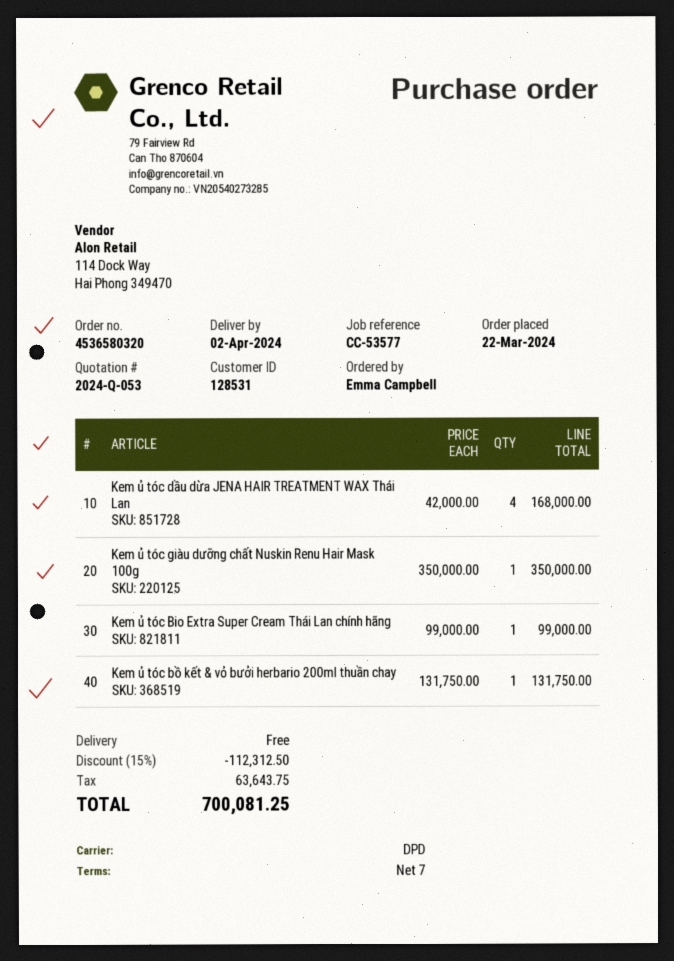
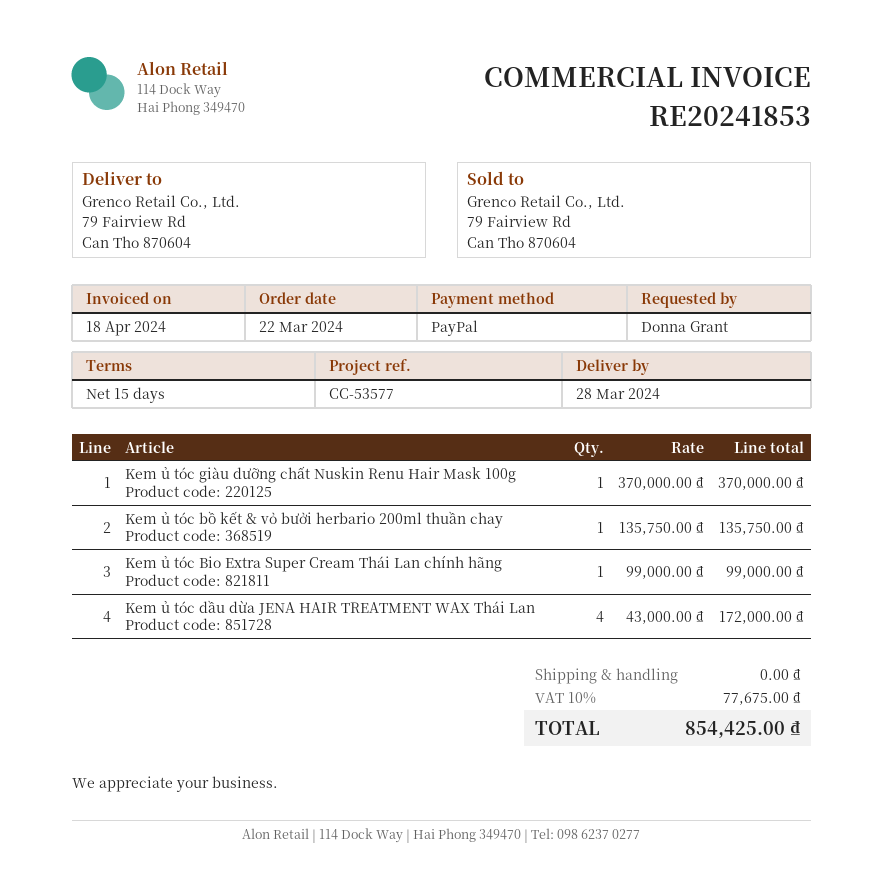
delivery date: 2024-04-02 -> 2024-03-28
payment terms: 7 days -> 15 days
ordered by: Emma Campbell -> Donna Grant
Kem ủ tóc dầu dừa JENA HAIR TREATMENT WAX Thái Lan: 4 x 42000.00 = 168000.00 -> 4 x 43000.00 = 172000.00
Kem ủ tóc giàu dưỡng chất Nuskin Renu Hair Mask 100g: 1 x 350000.00 = 350000.00 -> 1 x 370000.00 = 370000.00
Kem ủ tóc bồ kết & vỏ bưởi herbario 200ml thuần chay: 1 x 131750.00 = 131750.00 -> 1 x 135750.00 = 135750.00
discount: 15% = 112312.50 -> none
tax: 63643.75 -> 77675.00
total: 700081.25 -> 854425.00

